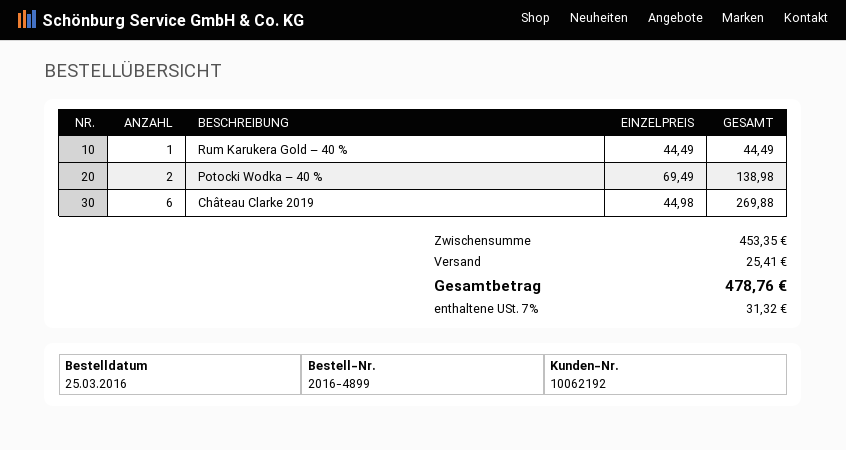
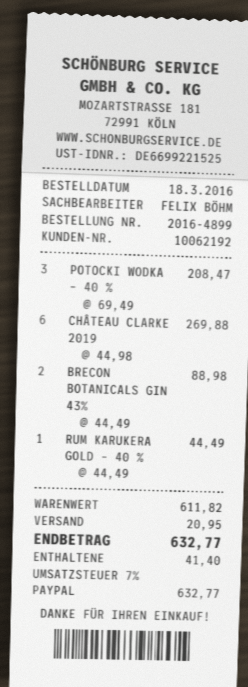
order date: 2016-03-25 -> 2016-03-18
Potocki Wodka – 40 %: 2 x 69.49 = 138.98 -> 3 x 69.49 = 208.47
BRECON BOTANICALS GIN 43%: none -> 2 x 44.49 = 88.98
subtotal: 453.35 -> 611.82
shipping: 25.41 -> 20.95
tax: 7% = 31.32 -> 7% = 41.40
total: 478.76 -> 632.77

